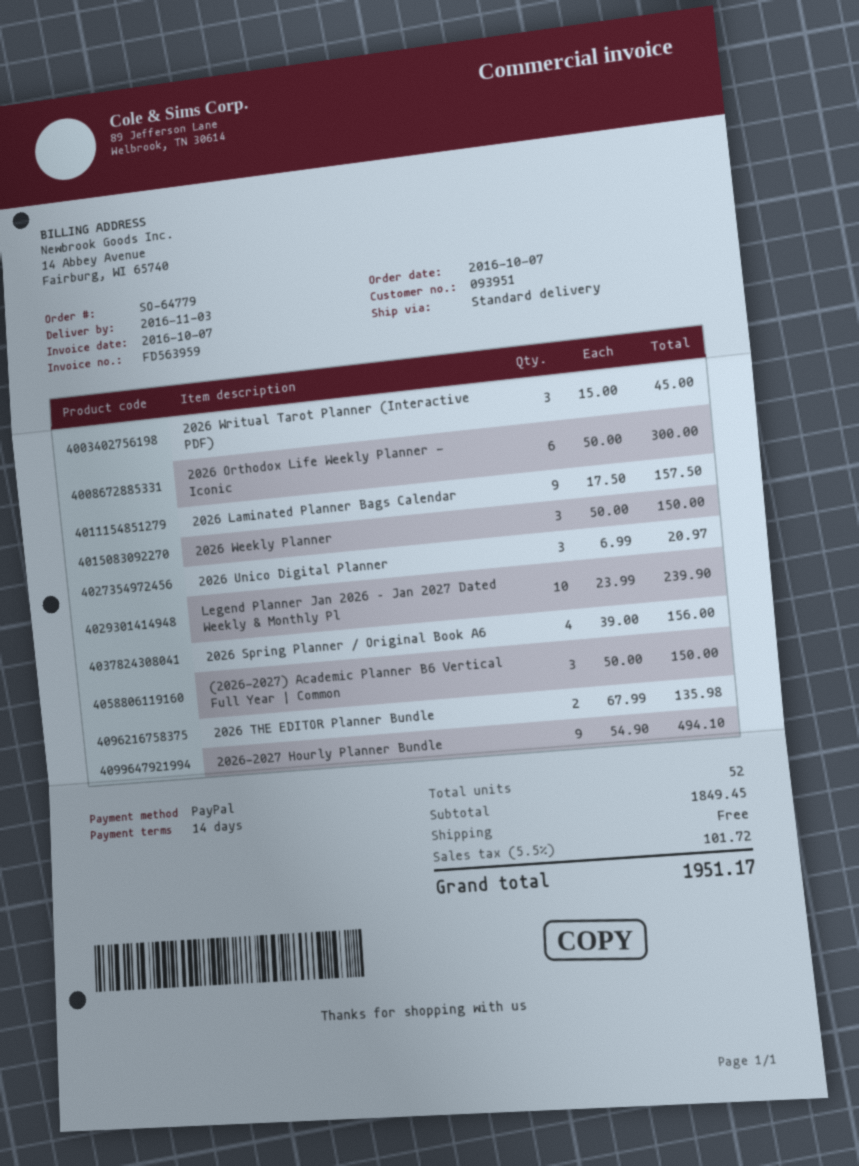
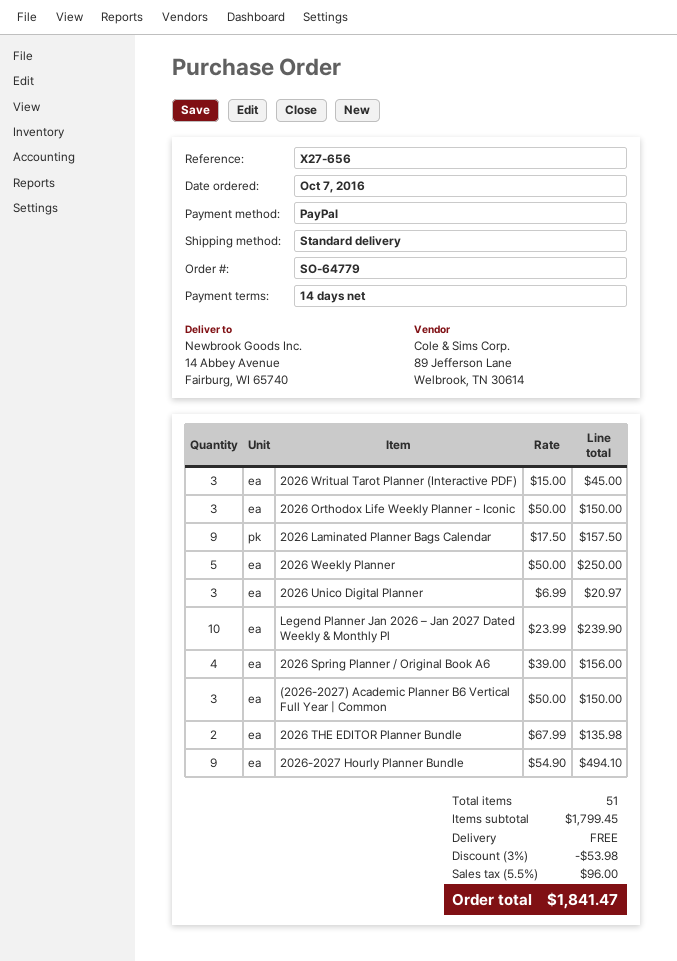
2026 Orthodox Life Weekly Planner - Iconic: 6 x 50.00 = 300.00 -> 3 x 50.00 = 150.00
2026 Weekly Planner: 3 x 50.00 = 150.00 -> 5 x 50.00 = 250.00
total quantity: 52 -> 51
subtotal: 1849.45 -> 1799.45
discount: none -> 3% = 53.98
tax: 5.5% = 101.72 -> 5.5% = 96.00
total: 1951.17 -> 1841.47

